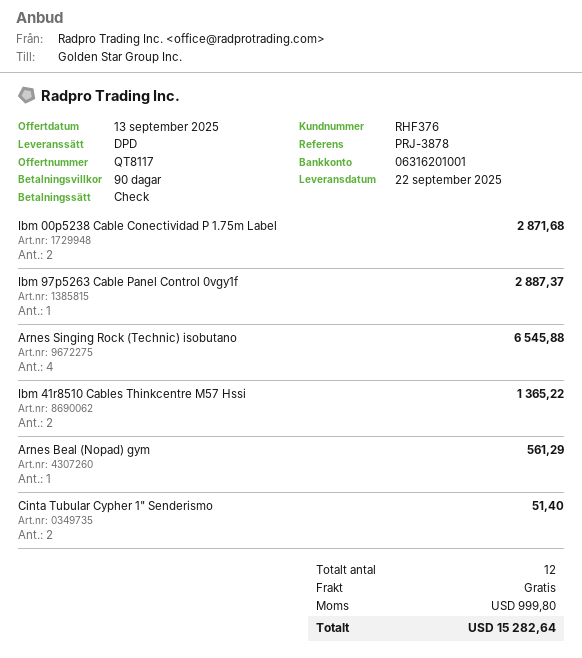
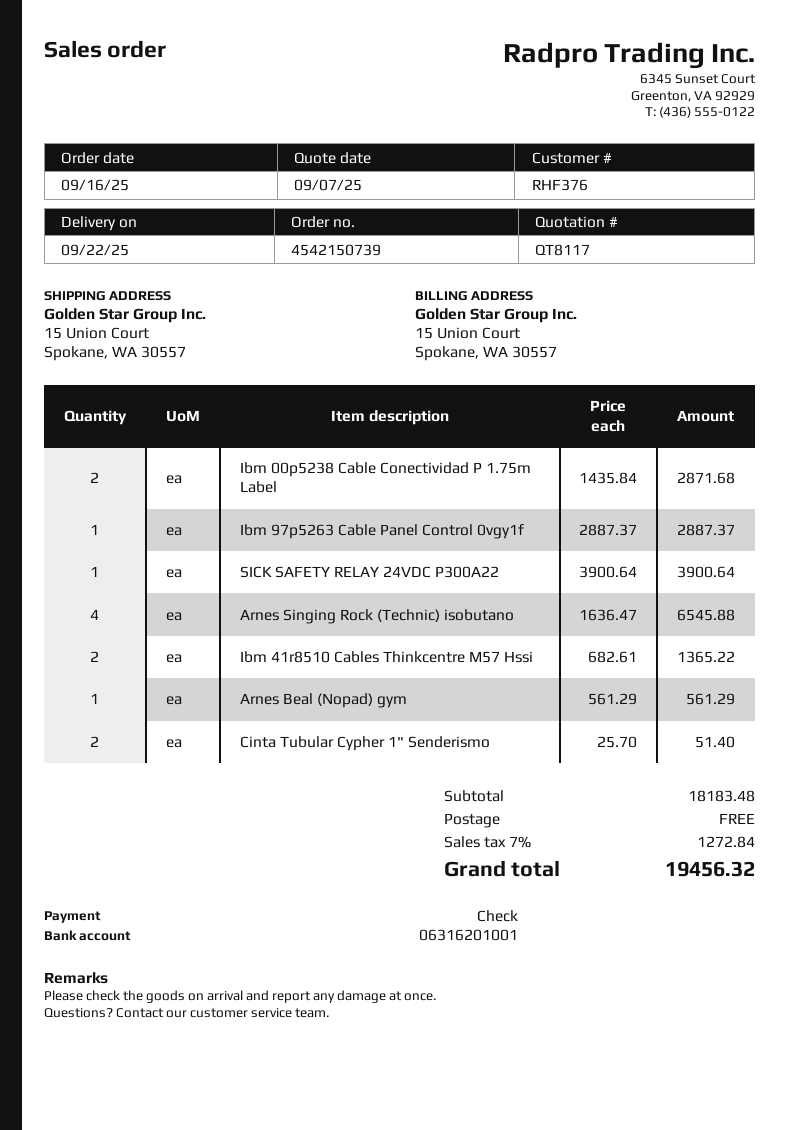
quote date: 2025-09-13 -> 2025-09-07
SICK SAFETY RELAY 24VDC P300A22: none -> 1 for 3900.64
tax: 999.80 -> 1272.84
total: 15282.64 -> 19456.32

